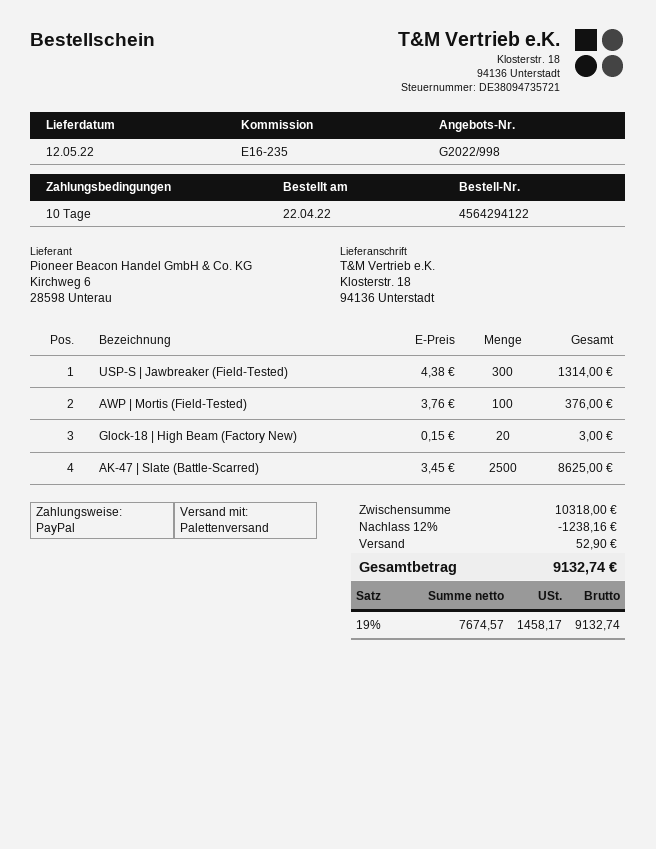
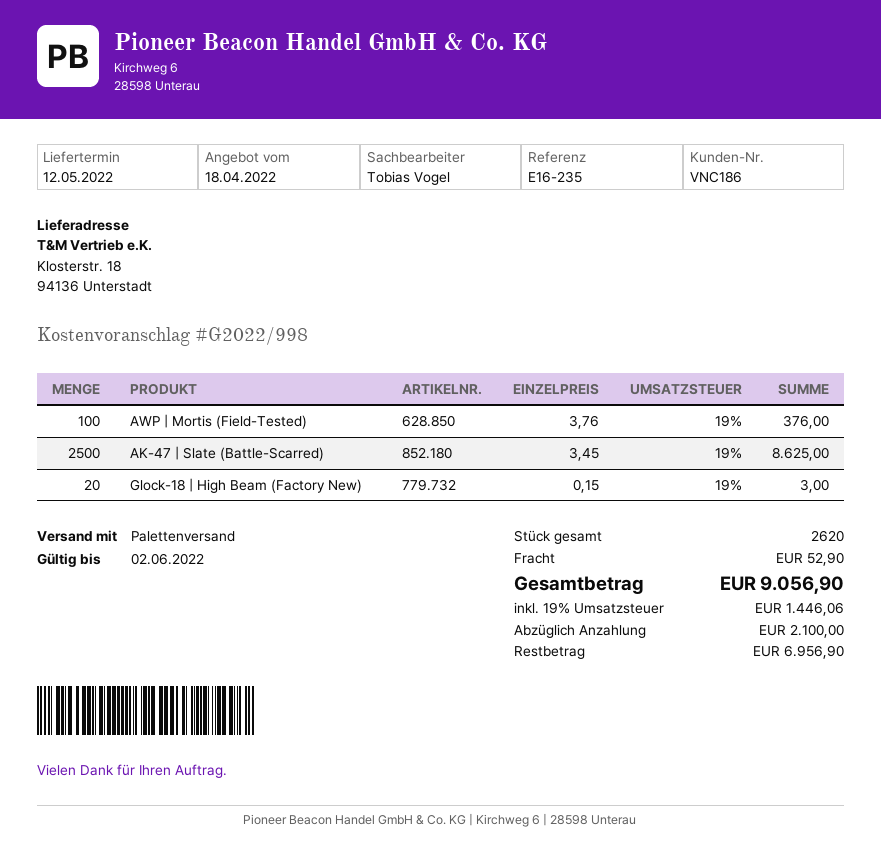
USP-S | Jawbreaker (Field-Tested): 300 x 4.38 = 1314.00 -> none
discount: 12% = 1238.16 -> none
tax: 19% = 1458.17 -> 19% = 1446.06
total: 9132.74 -> 9056.90

